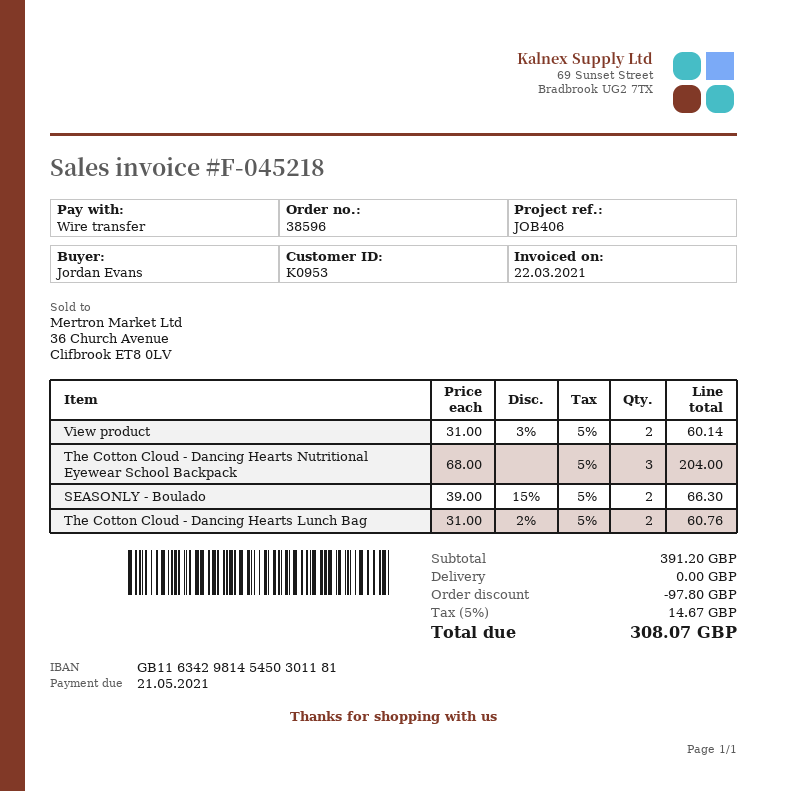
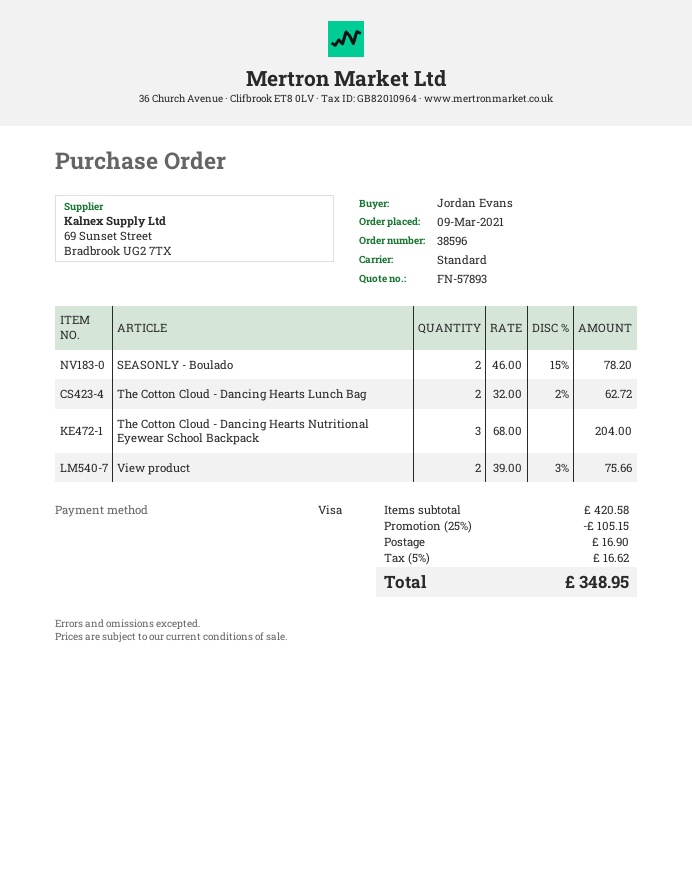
payment method: bank transfer -> Visa
View product: 2 x 31.00 - 3% = 60.14 -> 2 x 39.00 - 3% = 75.66
SEASONLY - Boulado: 2 x 39.00 - 15% = 66.30 -> 2 x 46.00 - 15% = 78.20
The Cotton Cloud - Dancing Hearts Lunch Bag: 2 x 31.00 - 2% = 60.76 -> 2 x 32.00 - 2% = 62.72
subtotal: 391.20 -> 420.58
discount: 97.80 -> 105.15
shipping: 0.00 -> 16.90
tax: 5% = 14.67 -> 5% = 16.62
total: 308.07 -> 348.95

